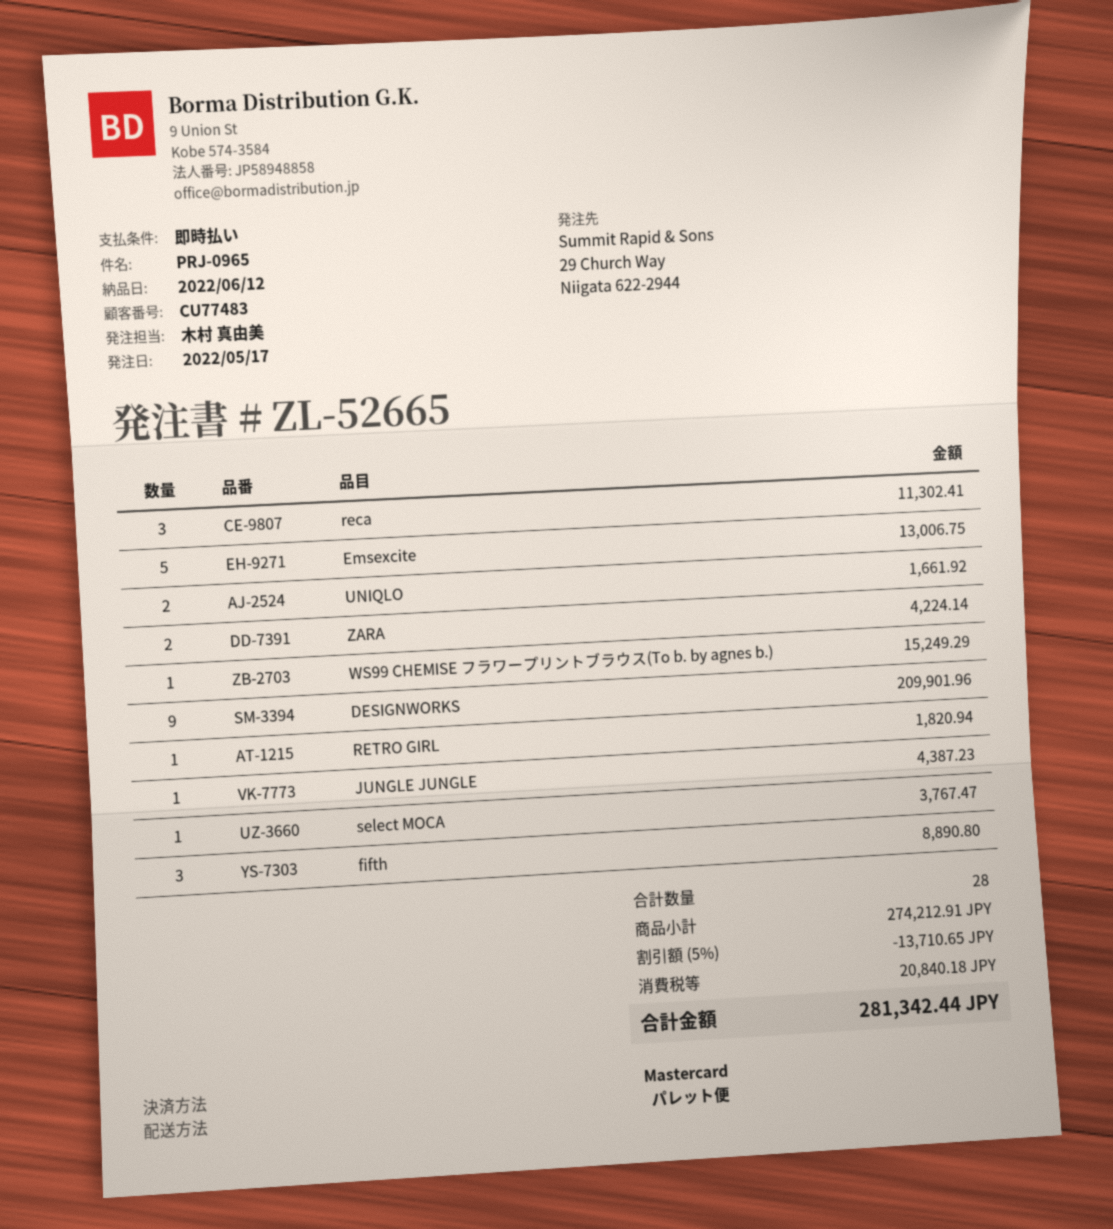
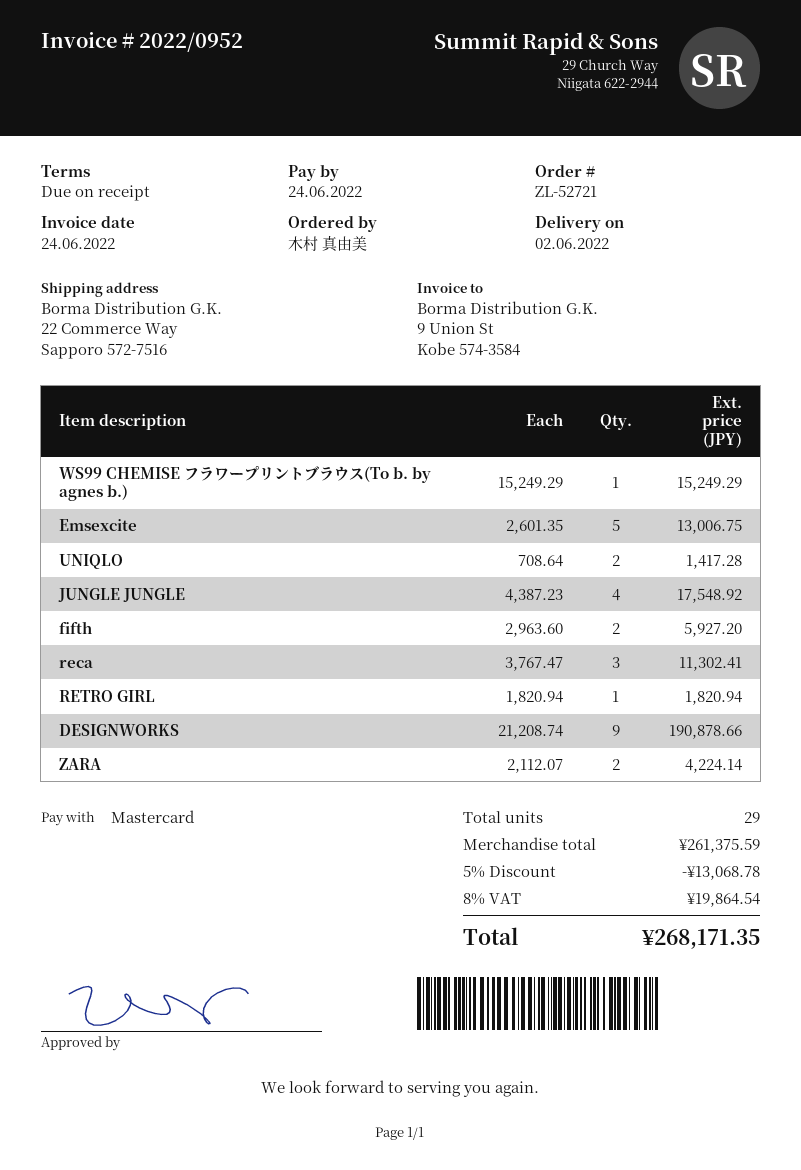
order number: ZL-52665 -> ZL-52721
delivery date: 2022-06-12 -> 2022-06-02
UNIQLO: 2 for 1661.92 -> 2 for 1417.28
DESIGNWORKS: 9 for 209901.96 -> 9 for 190878.66
JUNGLE JUNGLE: 1 for 4387.23 -> 4 for 17548.92
select MOCA: 1 for 3767.47 -> none
fifth: 3 for 8890.80 -> 2 for 5927.20
total quantity: 28 -> 29
subtotal: 274212.91 -> 261375.59
discount: 5% = 13710.65 -> 5% = 13068.78
tax: 20840.18 -> 19864.54
total: 281342.44 -> 268171.35

